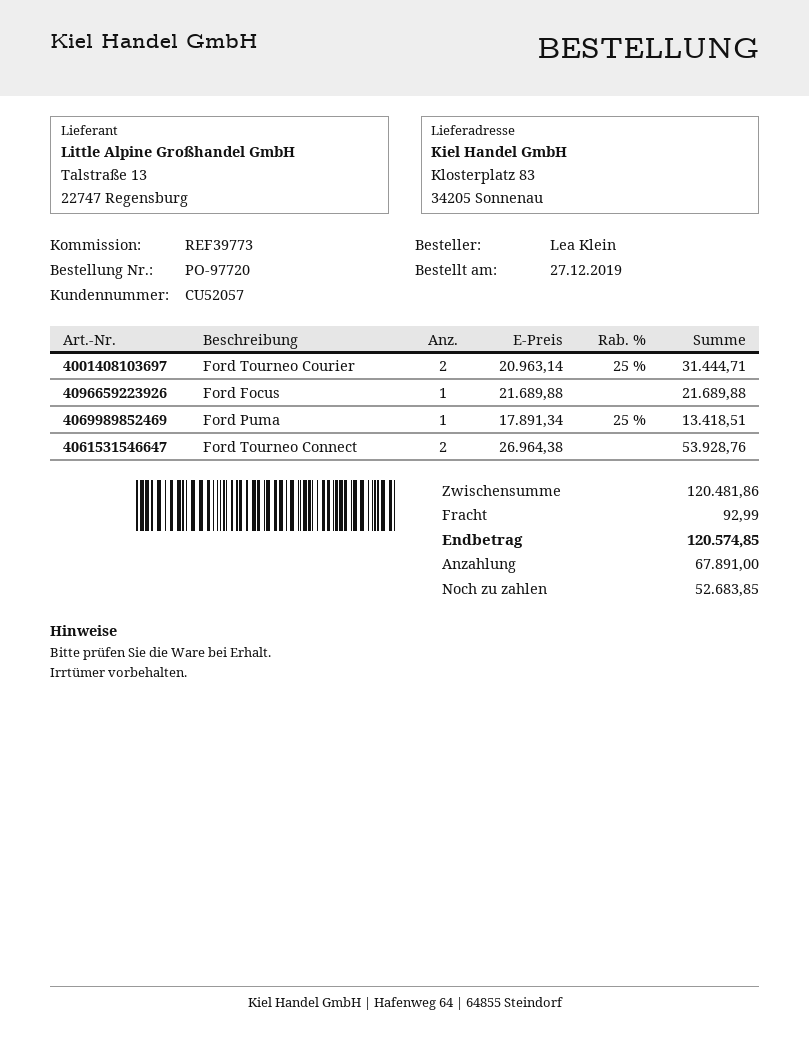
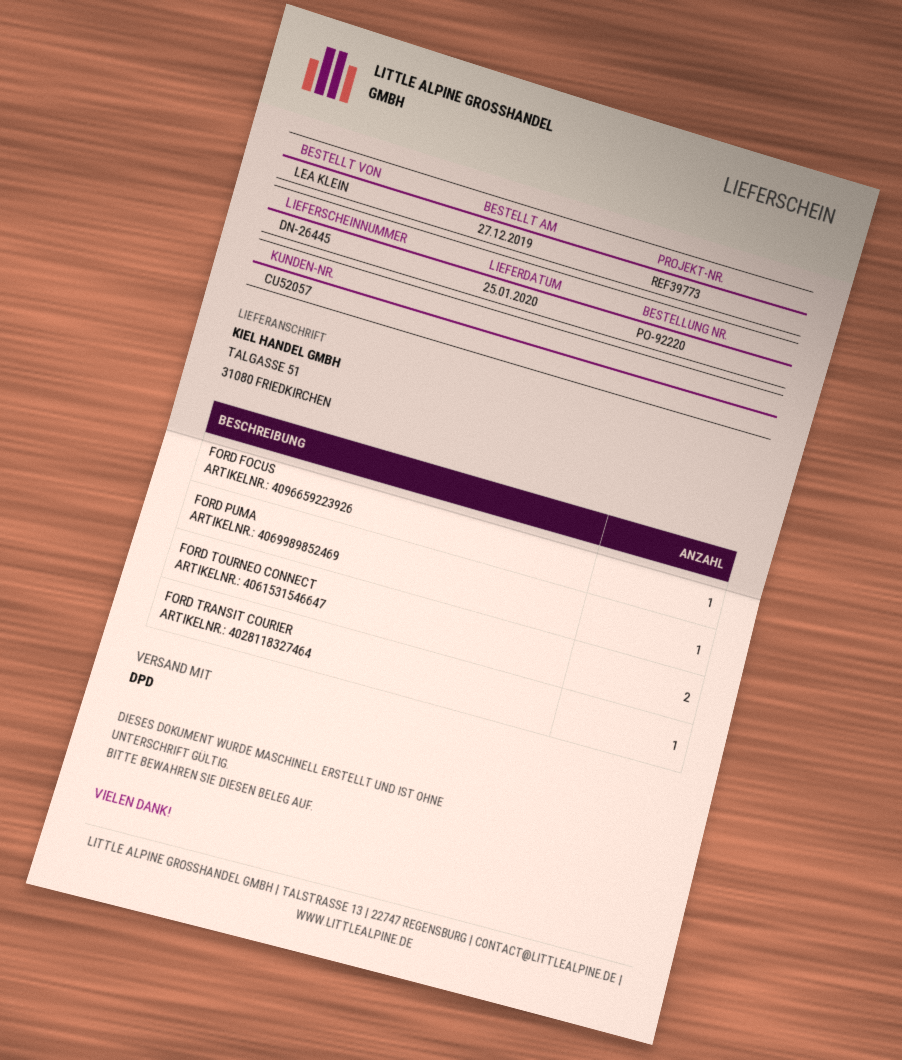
order number: PO-97720 -> PO-92220
ship to: Klosterplatz 83, 34205 Sonnenau -> TALGASSE 51, 31080 FRIEDKIRCHEN
Ford Tourneo Courier: 2 -> none
FORD TRANSIT COURIER: none -> 1

